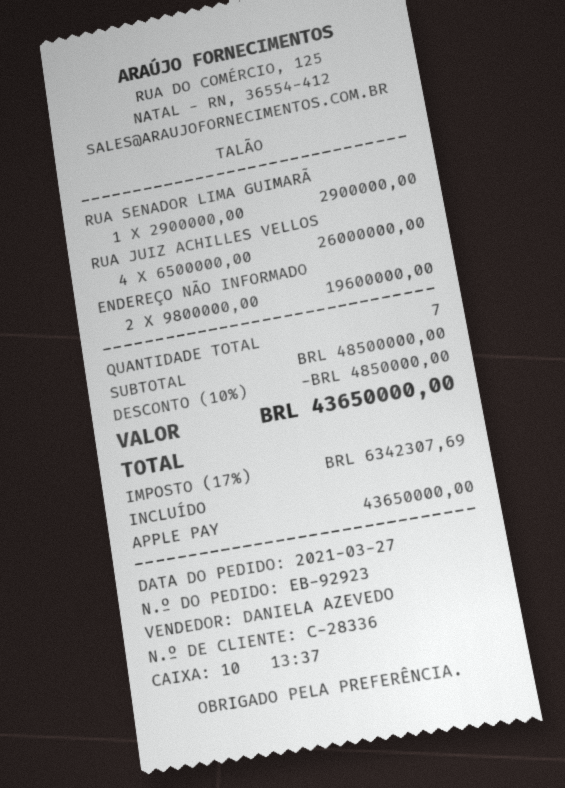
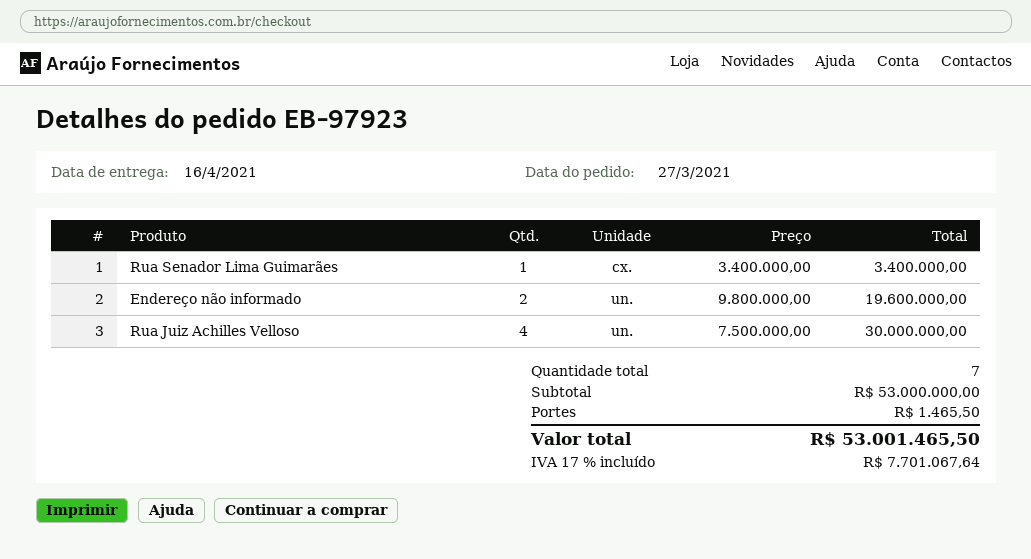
order number: EB-92923 -> EB-97923
RUA SENADOR LIMA GUIMARÃ: 1 x 2900000.00 = 2900000.00 -> 1 x 3400000.00 = 3400000.00
RUA JUIZ ACHILLES VELLOS: 4 x 6500000.00 = 26000000.00 -> 4 x 7500000.00 = 30000000.00
subtotal: 48500000.00 -> 53000000.00
discount: 10% = 4850000.00 -> none
shipping: none -> 1465.50
tax: 17% = 6342307.69 -> 17% = 7701067.64
total: 43650000.00 -> 53001465.50

